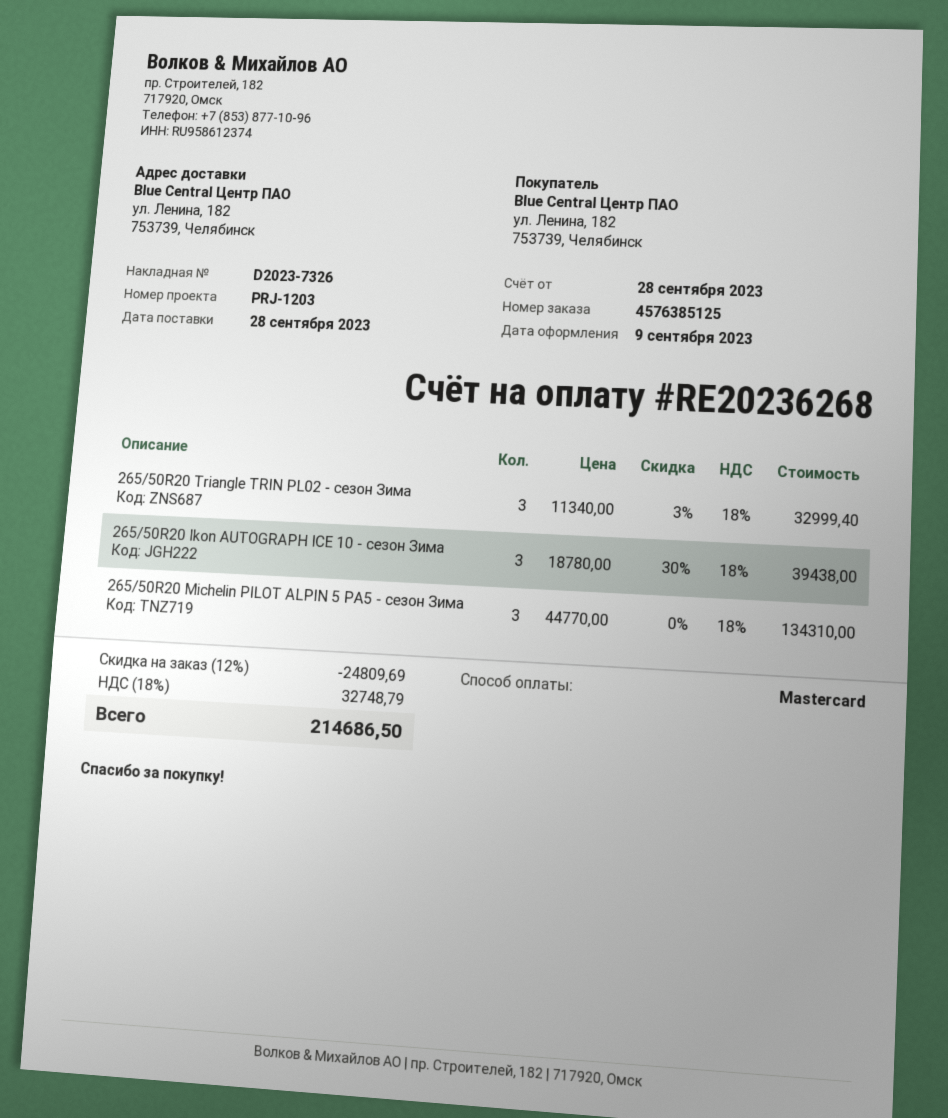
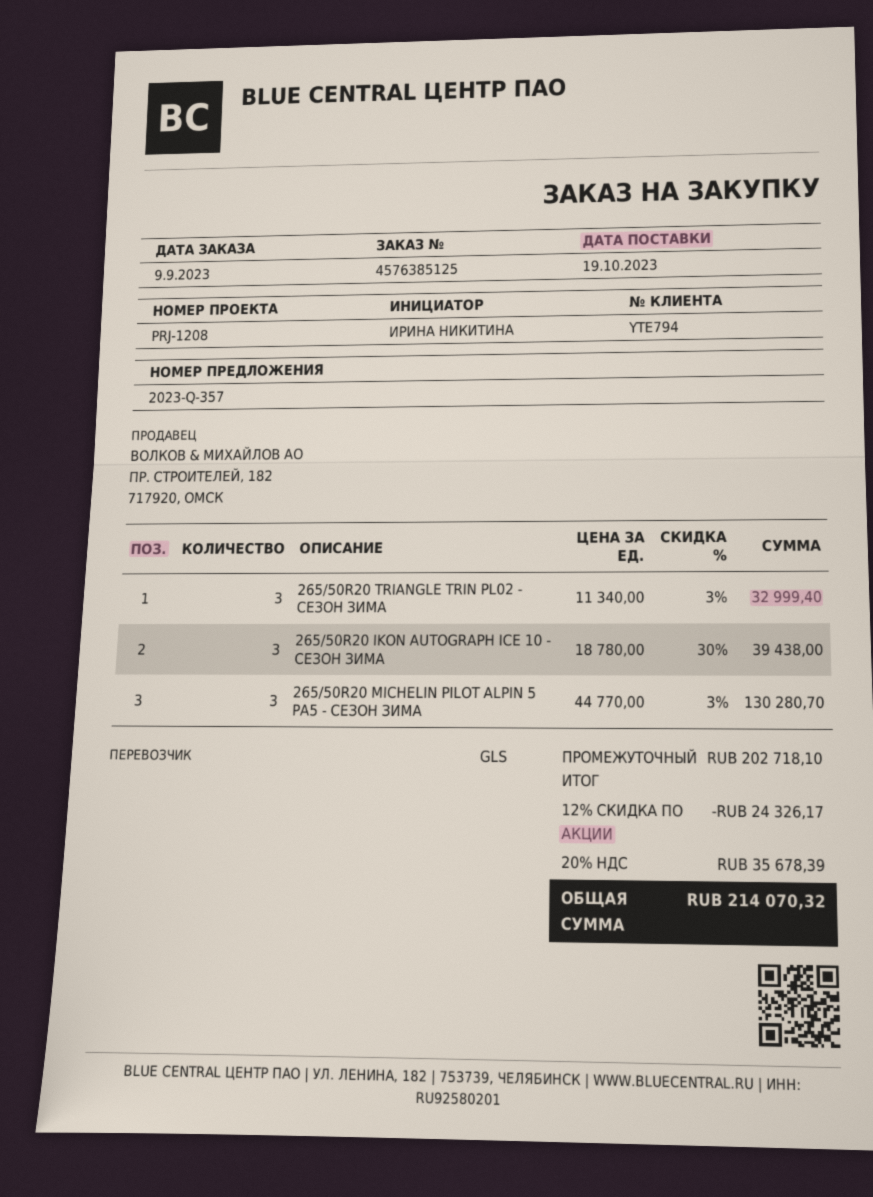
delivery date: 2023-09-28 -> 2023-10-19
reference: PRJ-1203 -> PRJ-1208
265/50R20 Michelin PILOT ALPIN 5 PA5 - сезон Зима: 3 x 44770.00 = 134310.00 -> 3 x 44770.00 - 3% = 130280.70
discount: 12% = 24809.69 -> 12% = 24326.17
tax: 18% = 32748.79 -> 20% = 35678.39
total: 214686.50 -> 214070.32

